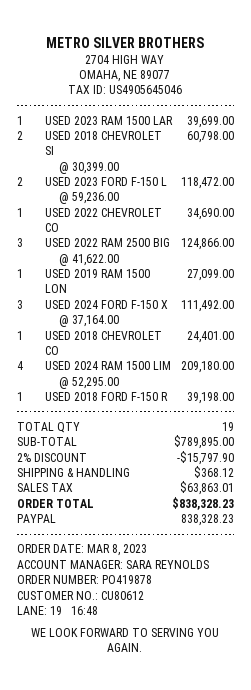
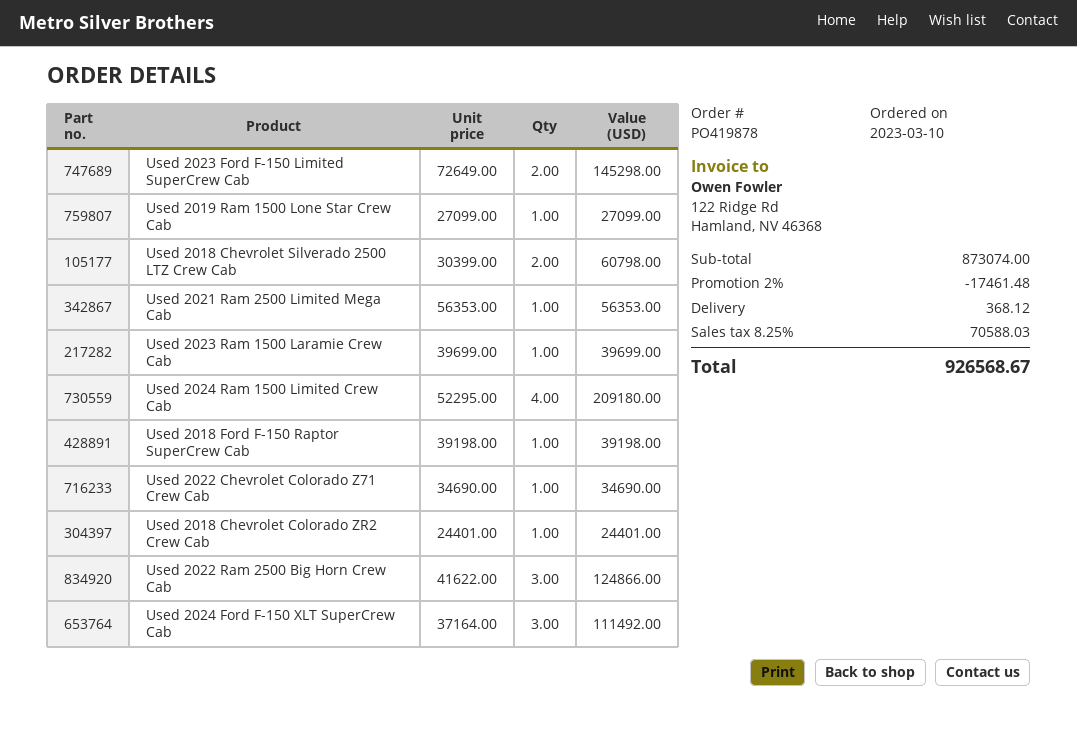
order date: 2023-03-08 -> 2023-03-10
USED 2023 FORD F-150 L: 2 x 59236.00 = 118472.00 -> 2 x 72649.00 = 145298.00
Used 2021 Ram 2500 Limited Mega Cab: none -> 1 x 56353.00 = 56353.00
subtotal: 789895.00 -> 873074.00
discount: 2% = 15797.90 -> 2% = 17461.48
tax: 63863.01 -> 70588.03
total: 838328.23 -> 926568.67

